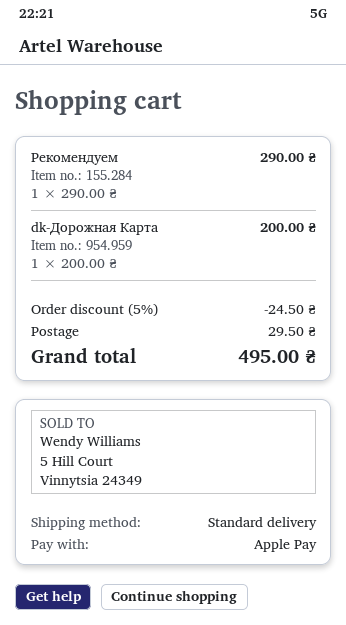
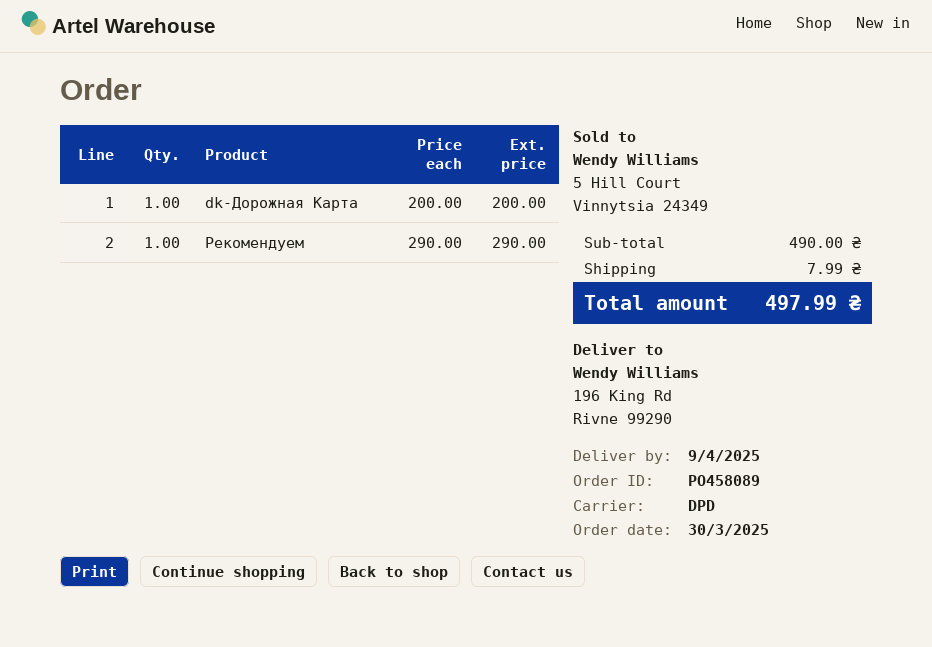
shipping method: standard -> DPD
discount: 5% = 24.50 -> none
shipping: 29.50 -> 7.99
total: 495.00 -> 497.99

